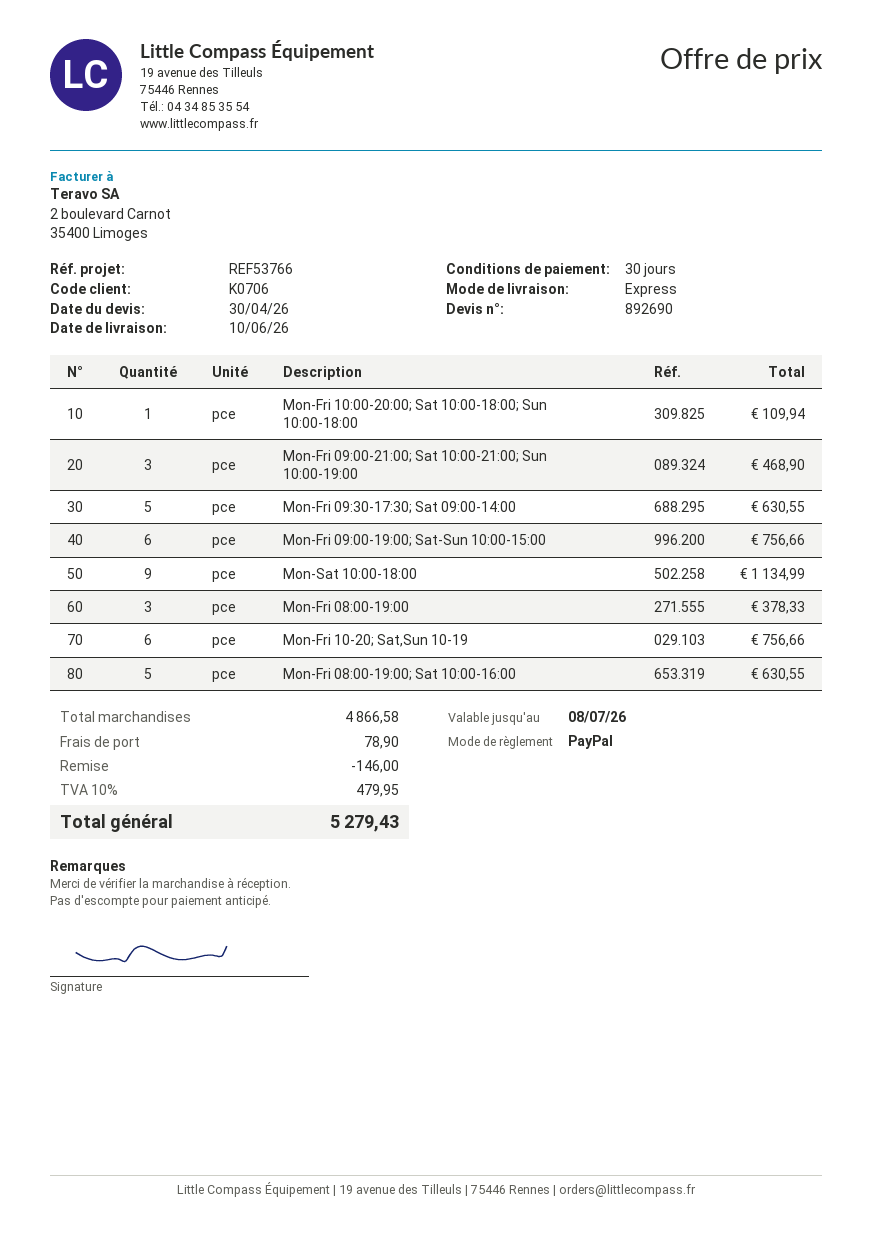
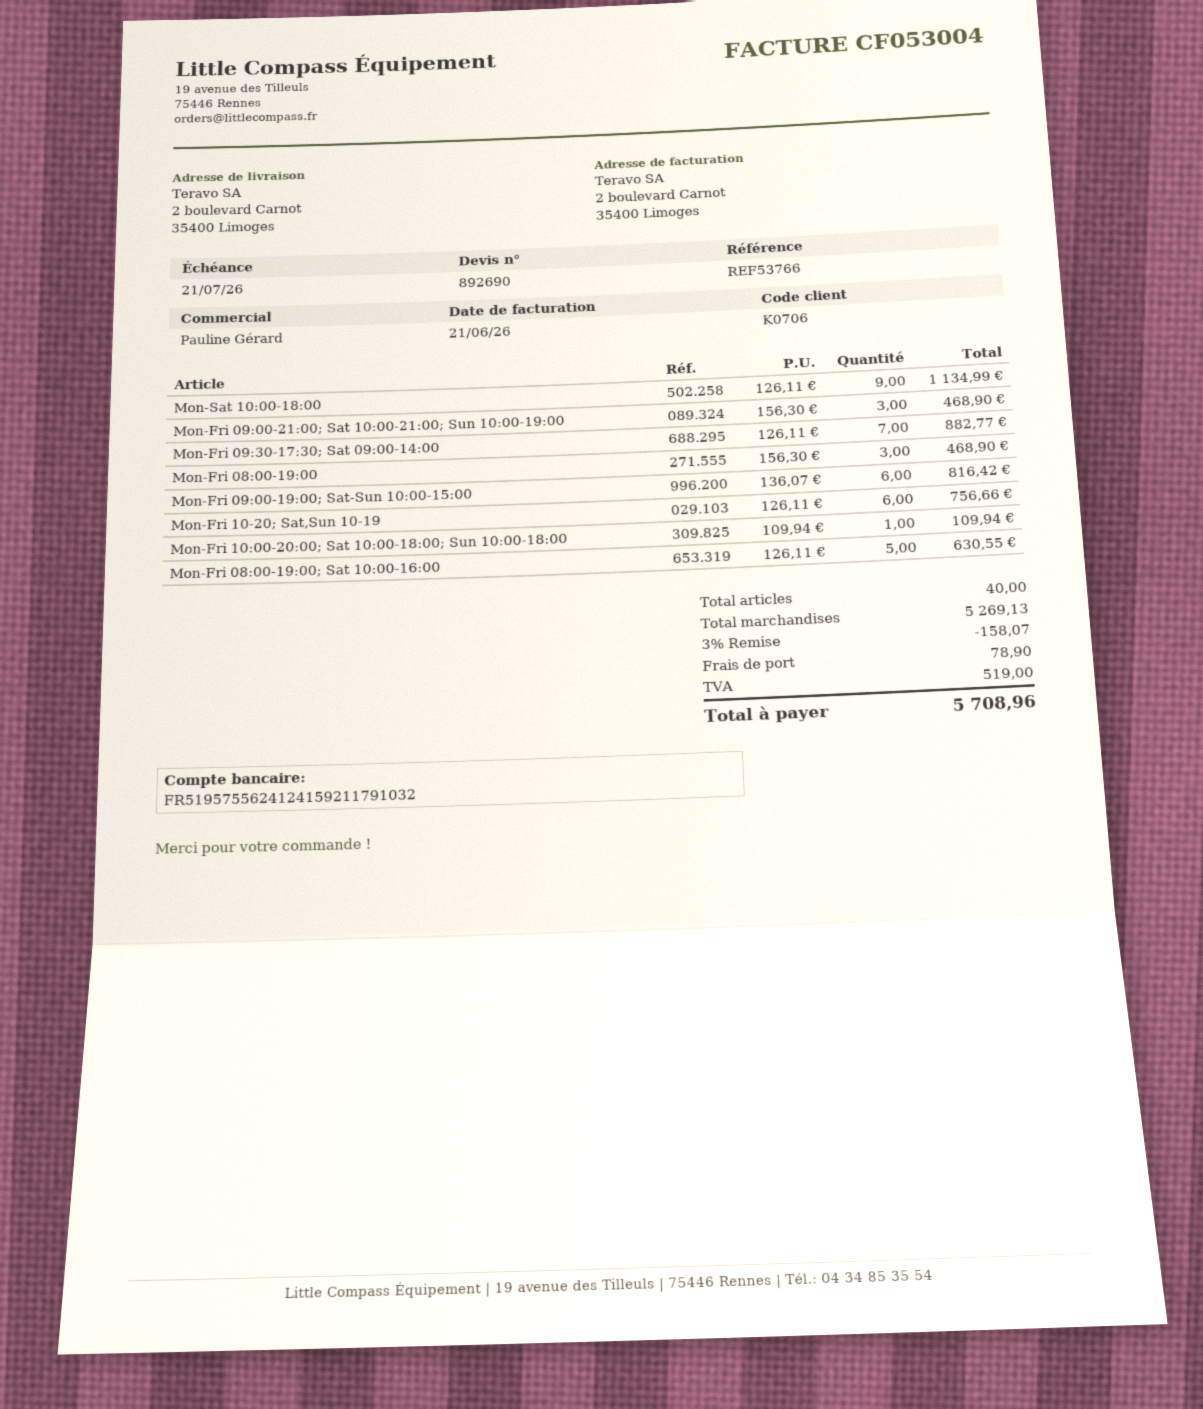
Mon-Fri 09:30-17:30; Sat 09:00-14:00: 5 for 630.55 -> 7 for 882.77
Mon-Fri 09:00-19:00; Sat-Sun 10:00-15:00: 6 for 756.66 -> 6 for 816.42
Mon-Fri 08:00-19:00: 3 for 378.33 -> 3 for 468.90
subtotal: 4866.58 -> 5269.13
discount: 146.00 -> 158.07
tax: 479.95 -> 519.00
total: 5279.43 -> 5708.96

